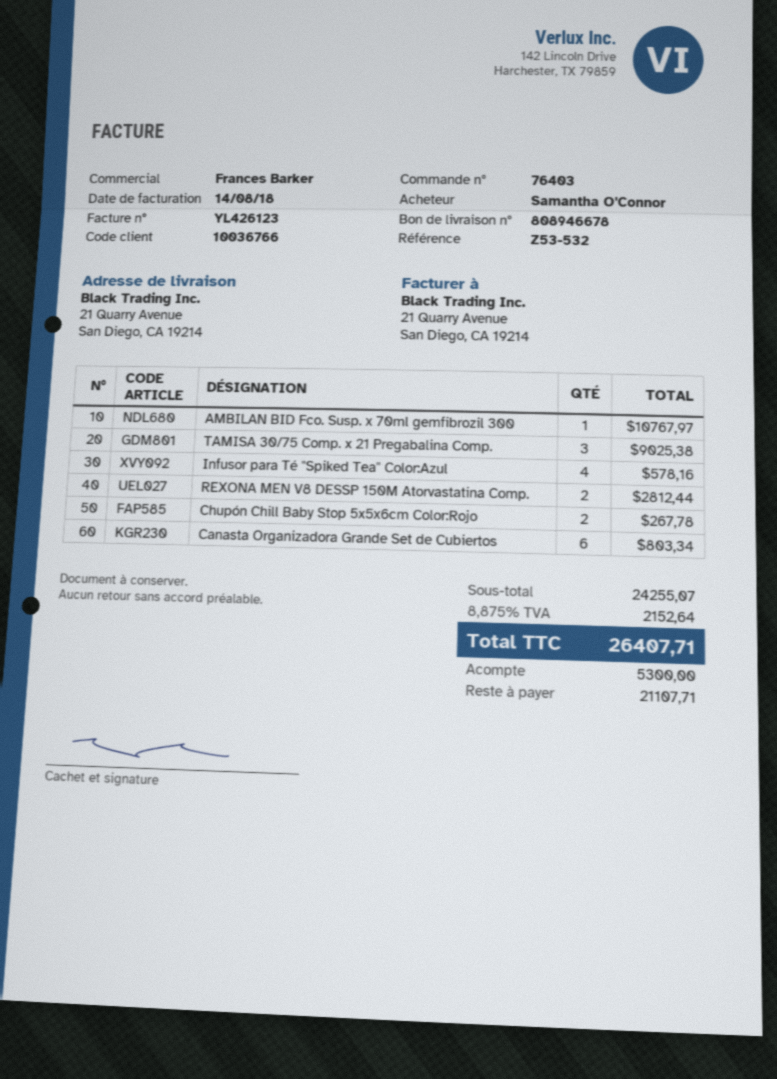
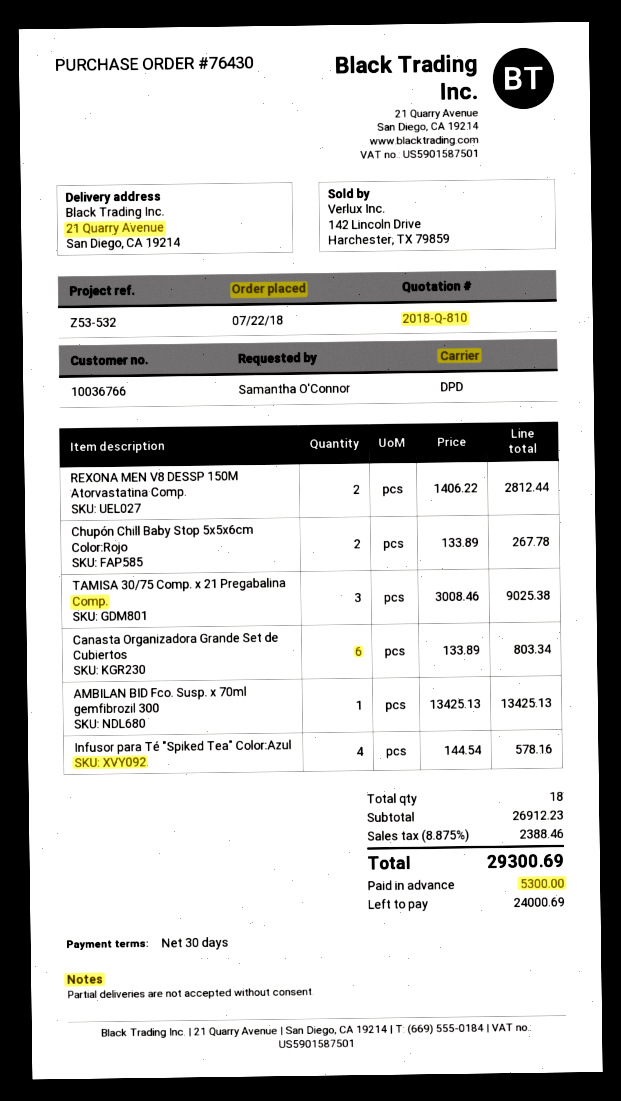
order number: 76403 -> 76430
AMBILAN BID Fco. Susp. x 70ml gemfibrozil 300: 1 for 10767.97 -> 1 for 13425.13
subtotal: 24255.07 -> 26912.23
tax: 8.875% = 2152.64 -> 8.875% = 2388.46
total: 26407.71 -> 29300.69
balance: 21107.71 -> 24000.69

